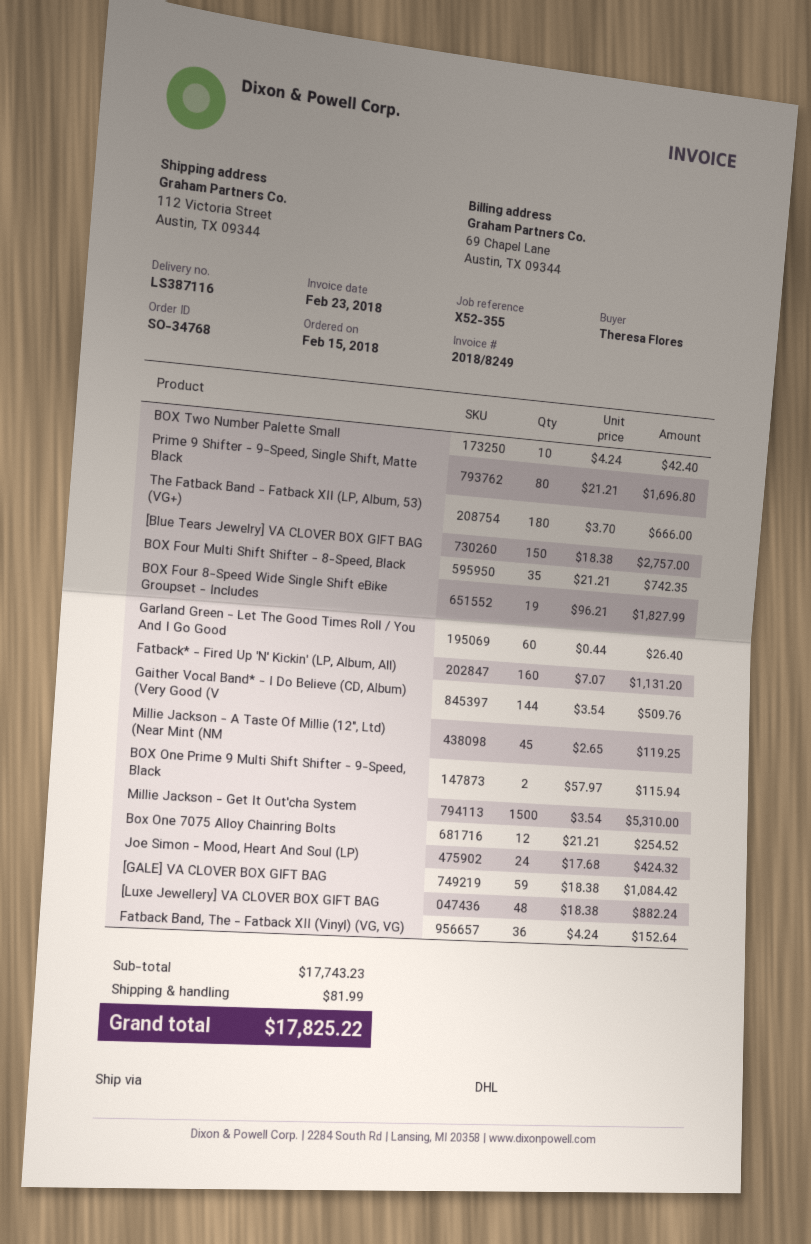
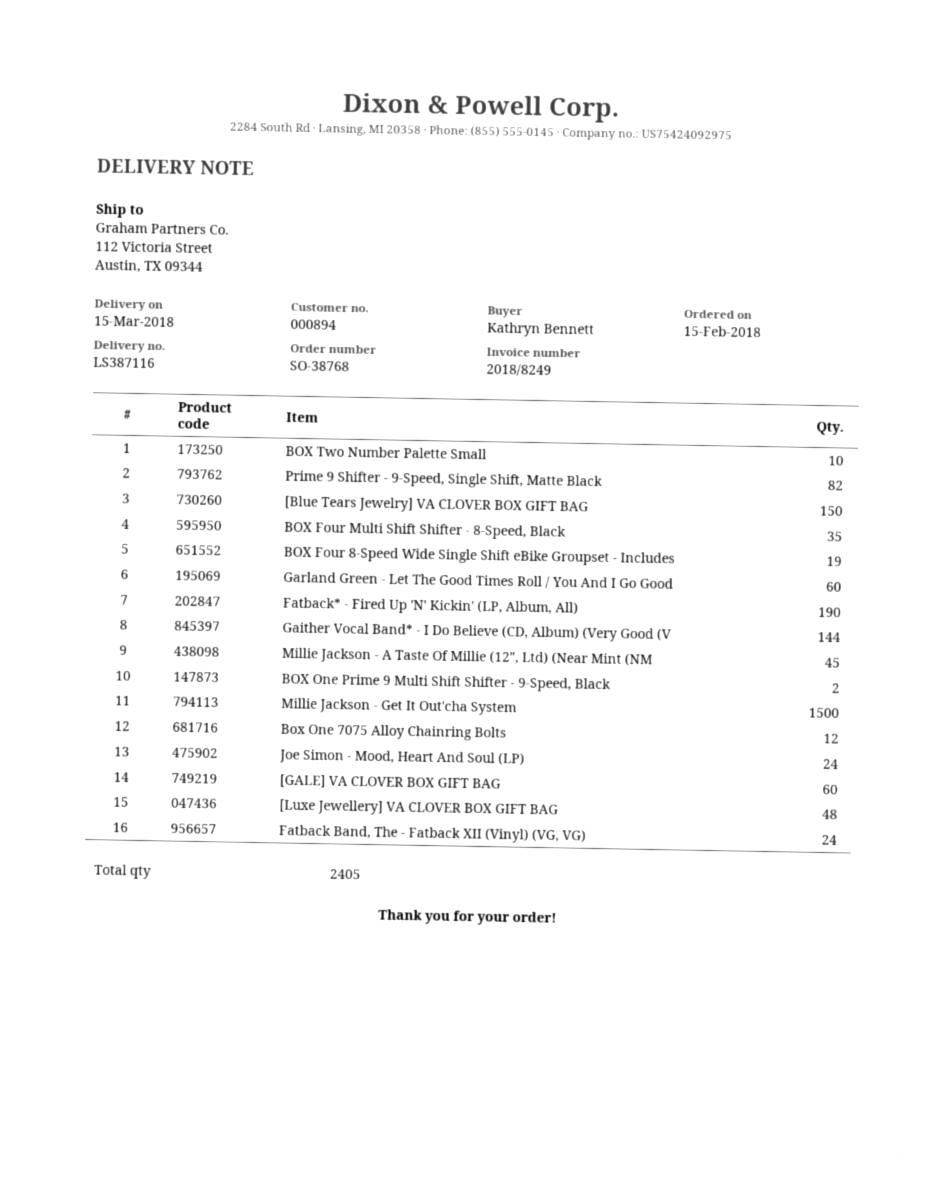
order number: SO-34768 -> SO-38768
ordered by: Theresa Flores -> Kathryn Bennett
Prime 9 Shifter - 9-Speed, Single Shift, Matte Black: 80 -> 82
The Fatback Band - Fatback XII (LP, Album, 53) (VG+): 180 -> none
Fatback* - Fired Up 'N' Kickin' (LP, Album, All): 160 -> 190
[GALE] VA CLOVER BOX GIFT BAG: 59 -> 60
Fatback Band, The - Fatback XII (Vinyl) (VG, VG): 36 -> 24

